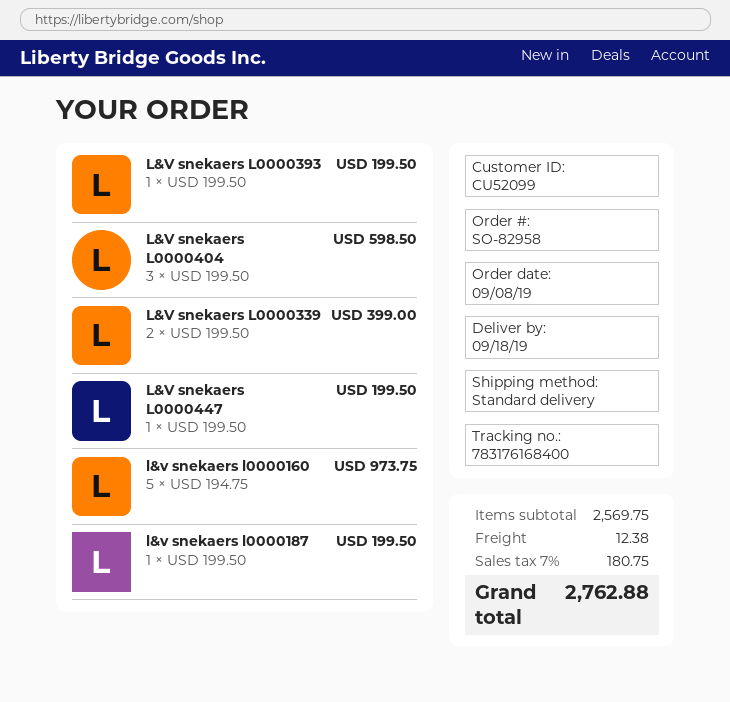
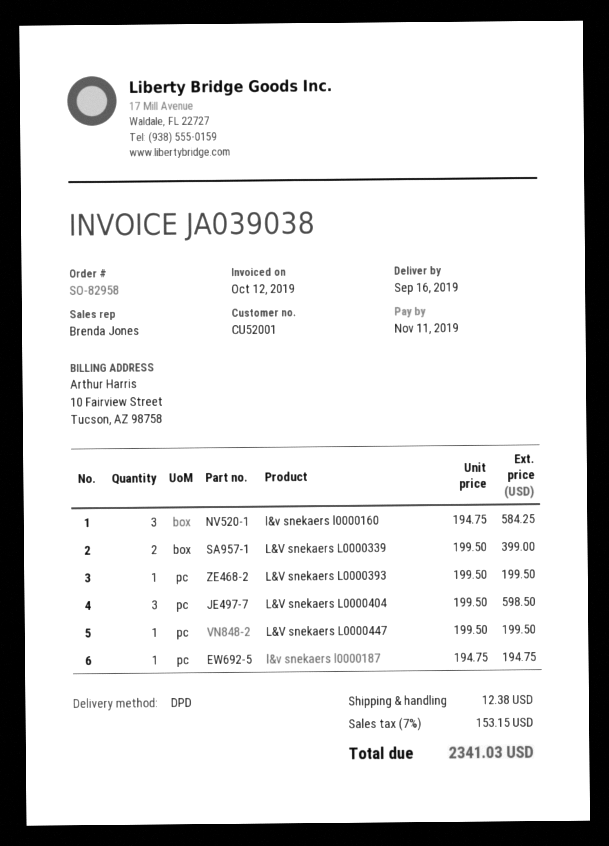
delivery date: 2019-09-18 -> 2019-09-16
customer number: CU52099 -> CU52001
shipping method: standard -> DPD
l&v snekaers l0000160: 5 x 194.75 = 973.75 -> 3 x 194.75 = 584.25
l&v snekaers l0000187: 1 x 199.50 = 199.50 -> 1 x 194.75 = 194.75
tax: 7% = 180.75 -> 7% = 153.15
total: 2762.88 -> 2341.03

